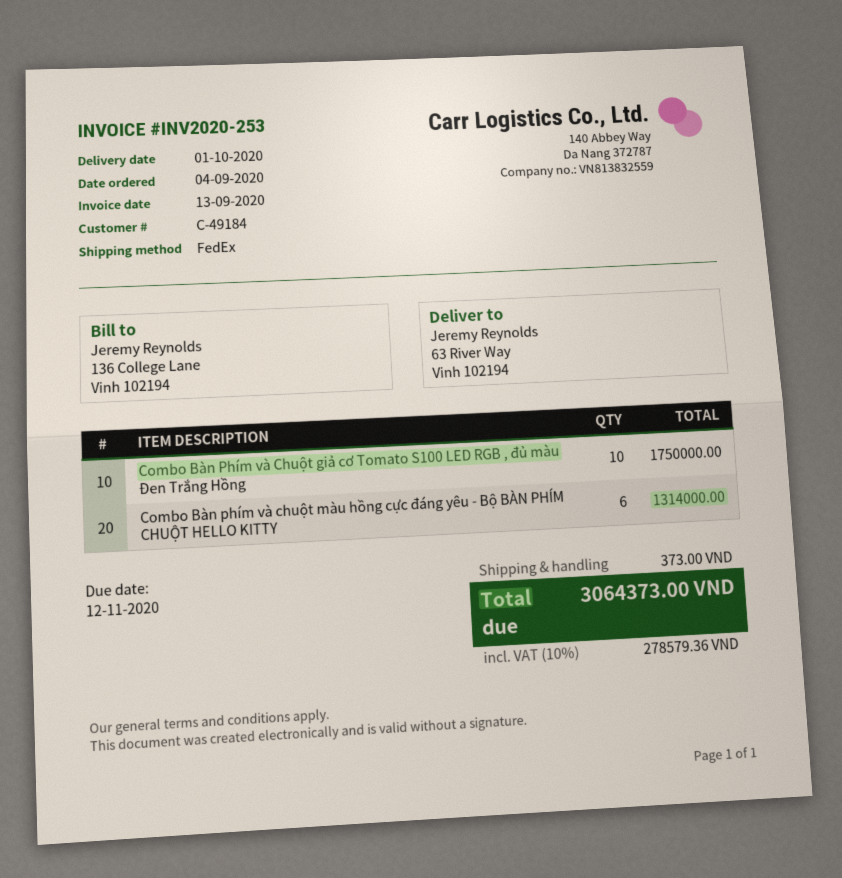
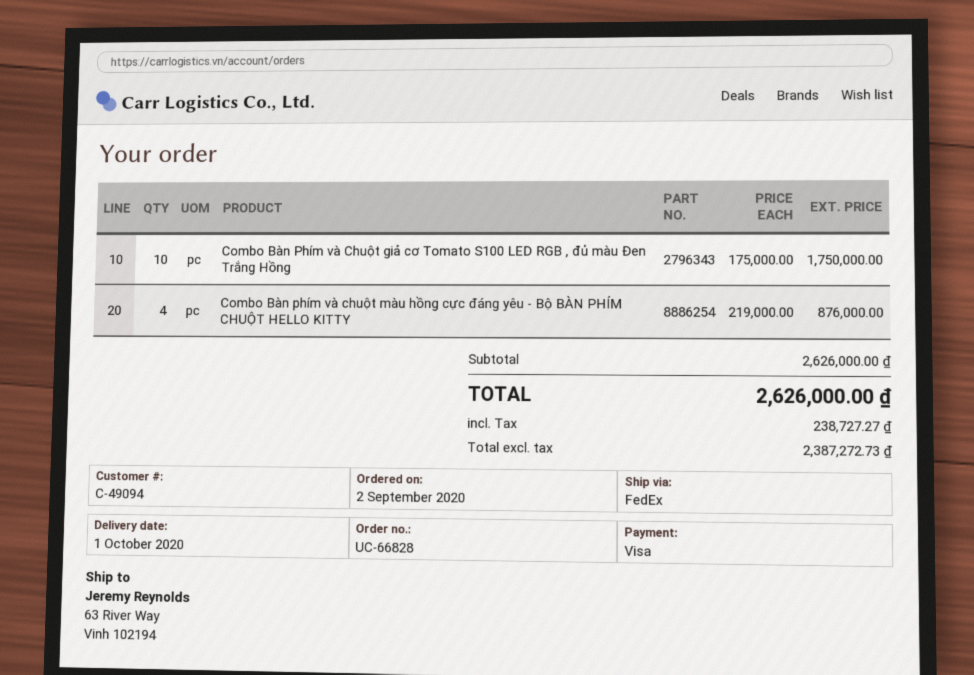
order date: 2020-09-04 -> 2020-09-02
customer number: C-49184 -> C-49094
Combo Bàn phím và chuột màu hồng cực đáng yêu - Bộ BÀN PHÍM CHUỘT HELLO KITTY: 6 for 1314000.00 -> 4 for 876000.00
shipping: 373.00 -> none
tax: 278579.36 -> 238727.27
total: 3064373.00 -> 2626000.00

